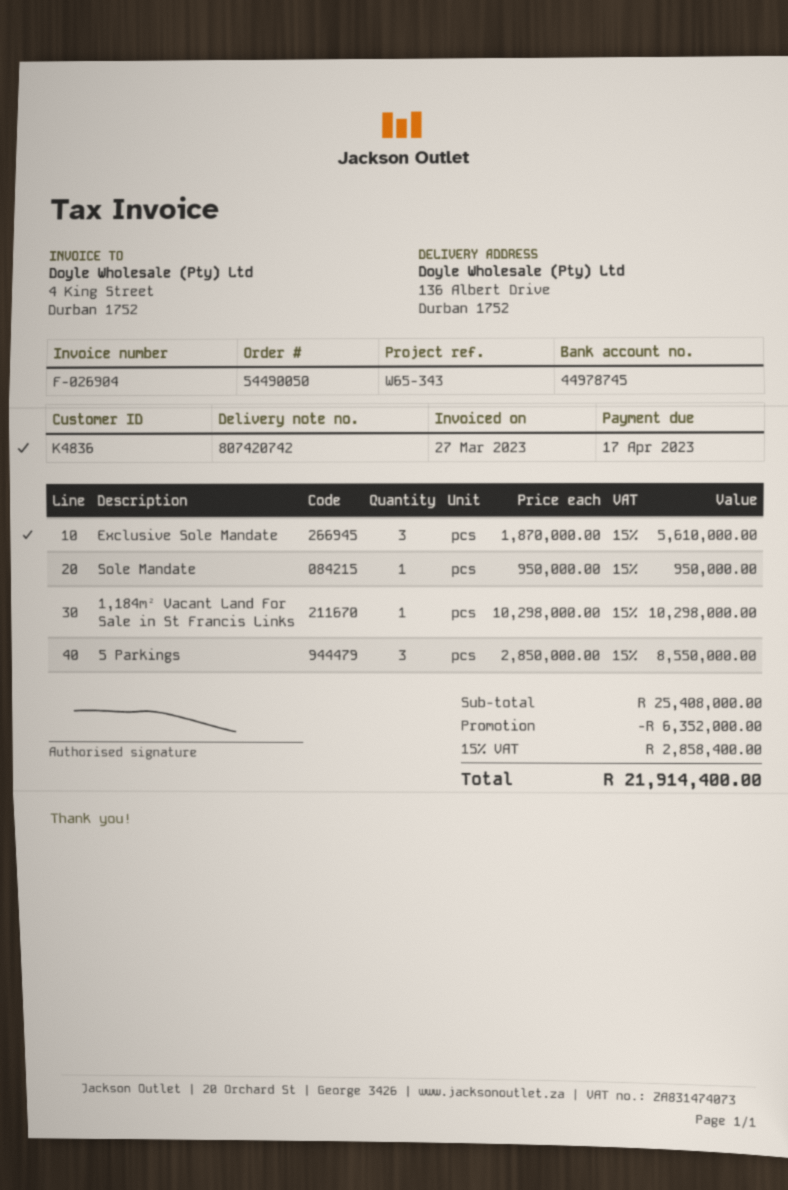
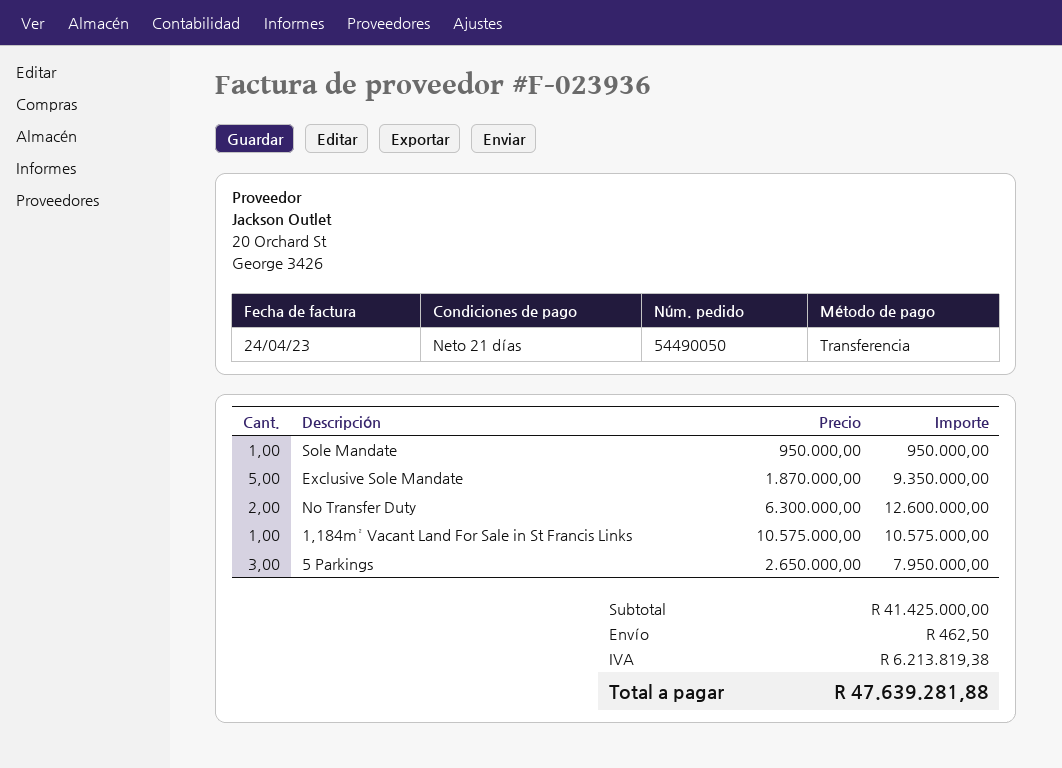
invoice number: F-026904 -> F-023936
invoice date: 2023-03-27 -> 2023-04-24
Exclusive Sole Mandate: 3 x 1870000.00 = 5610000.00 -> 5 x 1870000.00 = 9350000.00
1,184m² Vacant Land For Sale in St Francis Links: 1 x 10298000.00 = 10298000.00 -> 1 x 10575000.00 = 10575000.00
5 Parkings: 3 x 2850000.00 = 8550000.00 -> 3 x 2650000.00 = 7950000.00
No Transfer Duty: none -> 2 x 6300000.00 = 12600000.00
subtotal: 25408000.00 -> 41425000.00
discount: 6352000.00 -> none
shipping: none -> 462.50
tax: 2858400.00 -> 6213819.38
total: 21914400.00 -> 47639281.88

